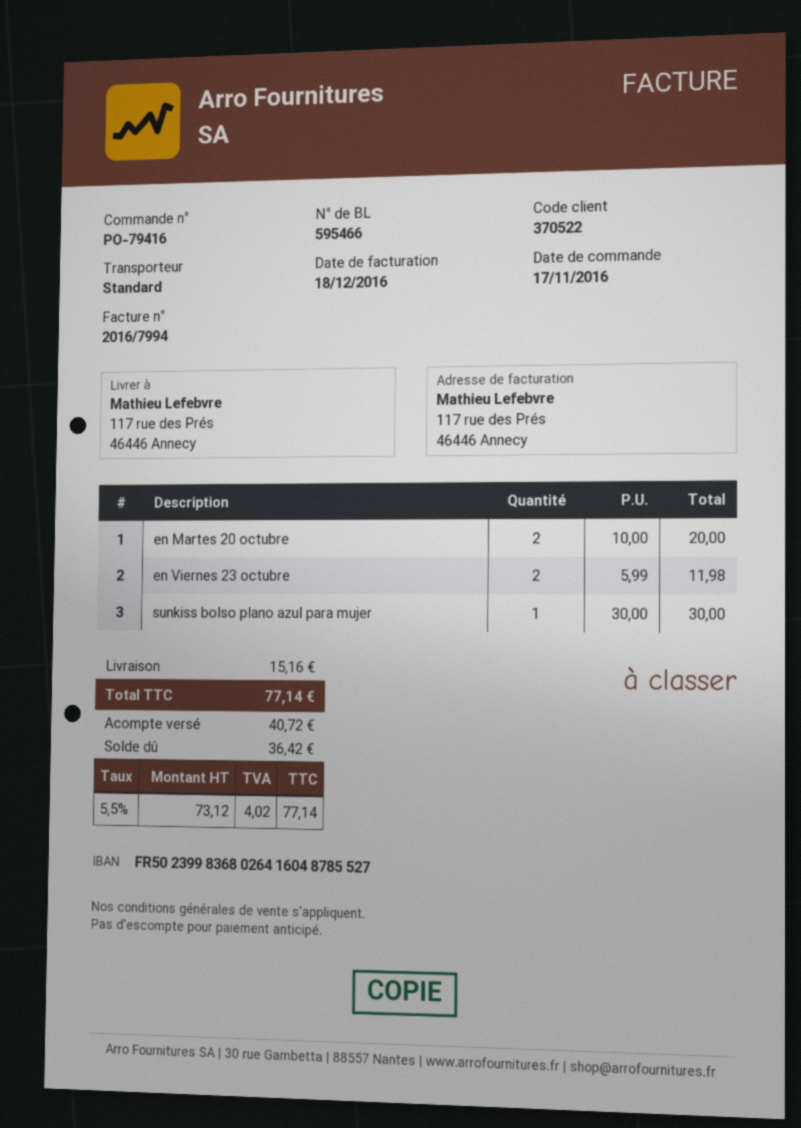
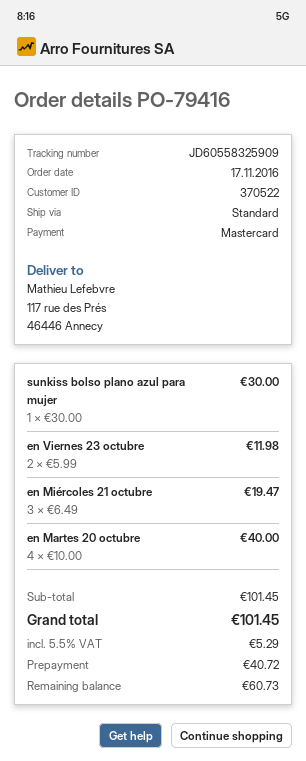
en Martes 20 octubre: 2 x 10.00 = 20.00 -> 4 x 10.00 = 40.00
en Miércoles 21 octubre: none -> 3 x 6.49 = 19.47
shipping: 15.16 -> none
tax: 5.5% = 4.02 -> 5.5% = 5.29
total: 77.14 -> 101.45
balance: 36.42 -> 60.73

